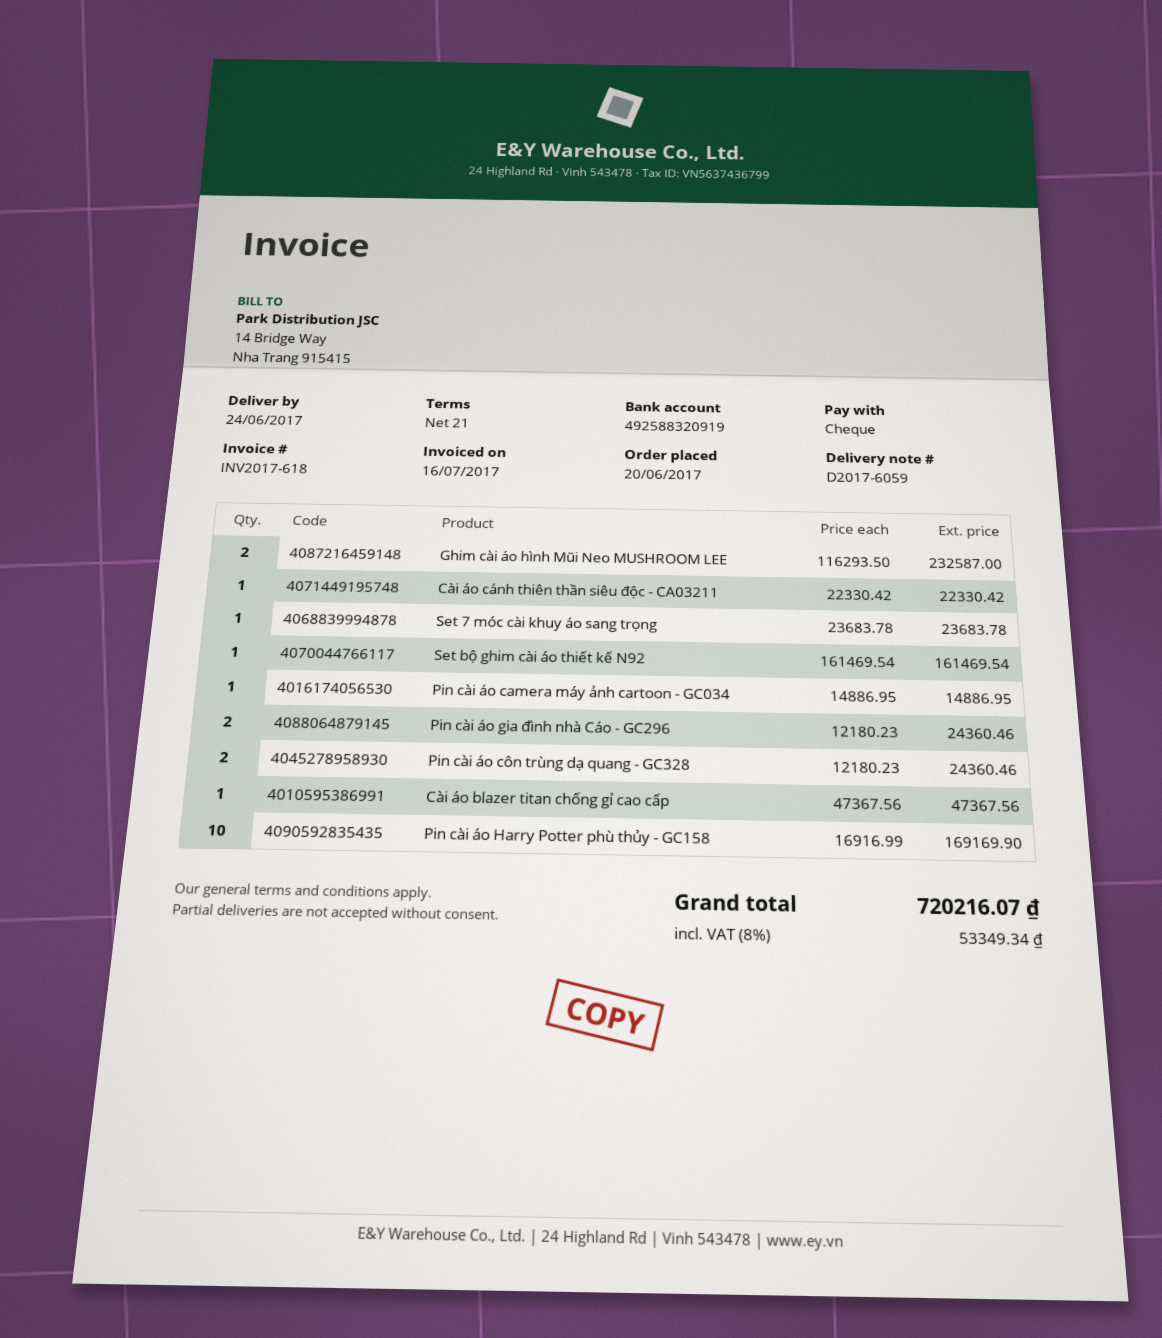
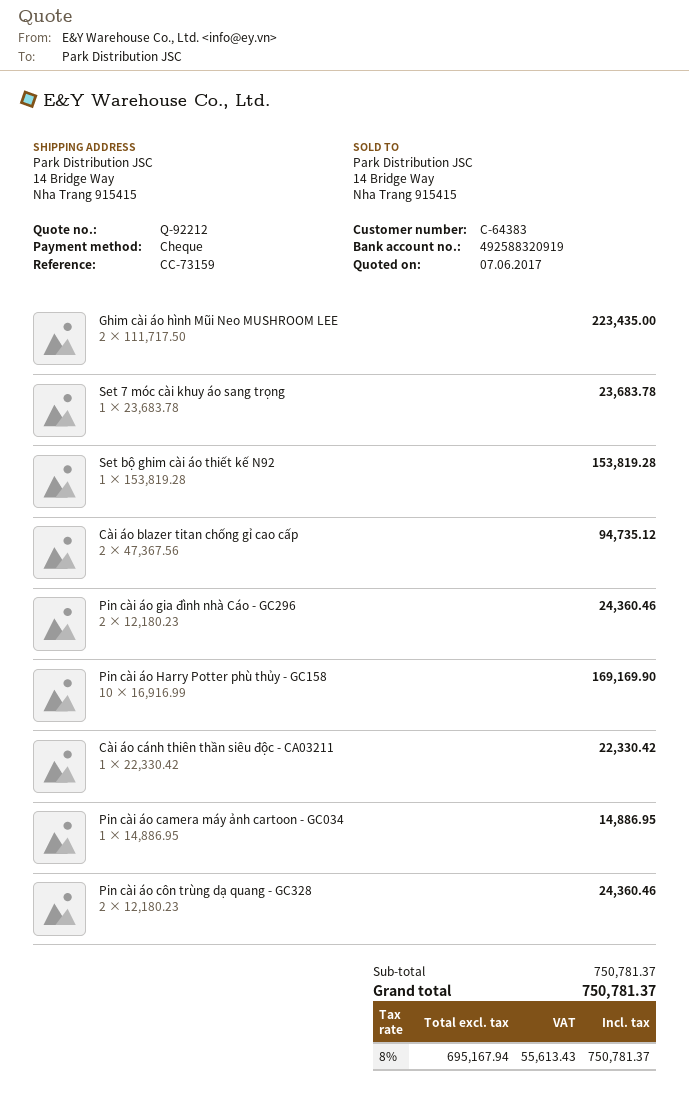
Ghim cài áo hình Mũi Neo MUSHROOM LEE: 2 x 116293.50 = 232587.00 -> 2 x 111717.50 = 223435.00
Set bộ ghim cài áo thiết kế N92: 1 x 161469.54 = 161469.54 -> 1 x 153819.28 = 153819.28
Cài áo blazer titan chống gỉ cao cấp: 1 x 47367.56 = 47367.56 -> 2 x 47367.56 = 94735.12
tax: 8% = 53349.34 -> 8% = 55613.43
total: 720216.07 -> 750781.37

